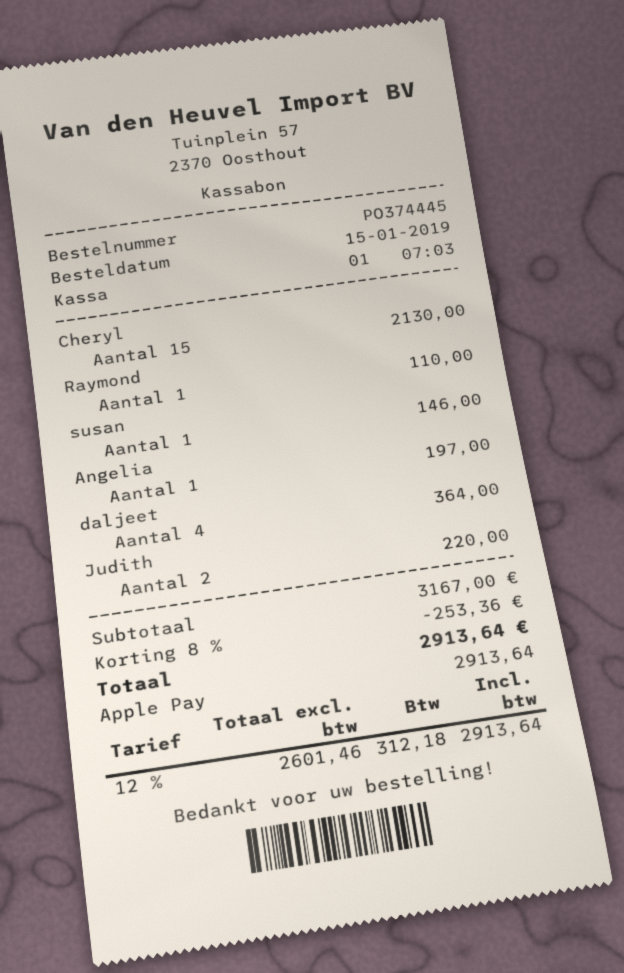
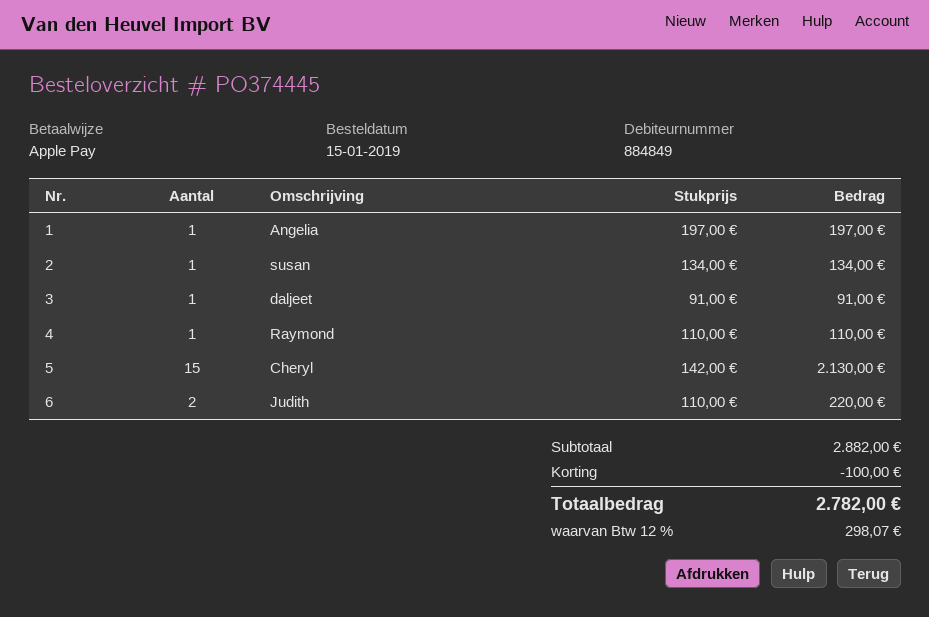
susan: 1 for 146.00 -> 1 for 134.00
daljeet: 4 for 364.00 -> 1 for 91.00
subtotal: 3167.00 -> 2882.00
discount: 253.36 -> 100.00
tax: 12% = 312.18 -> 12% = 298.07
total: 2913.64 -> 2782.00

